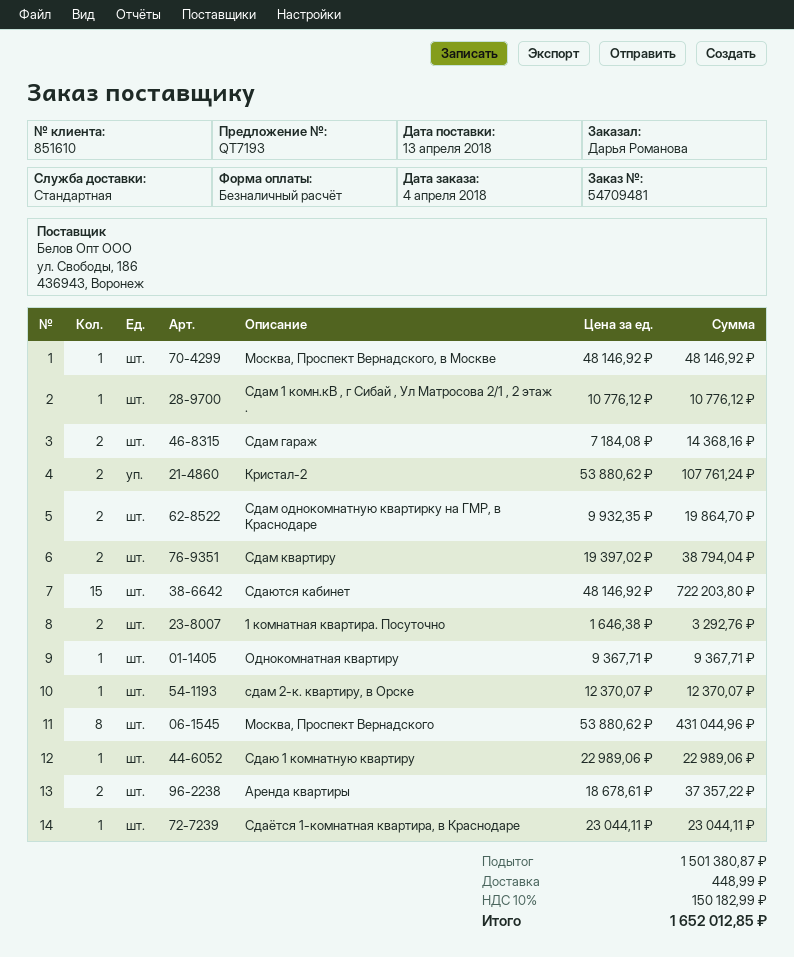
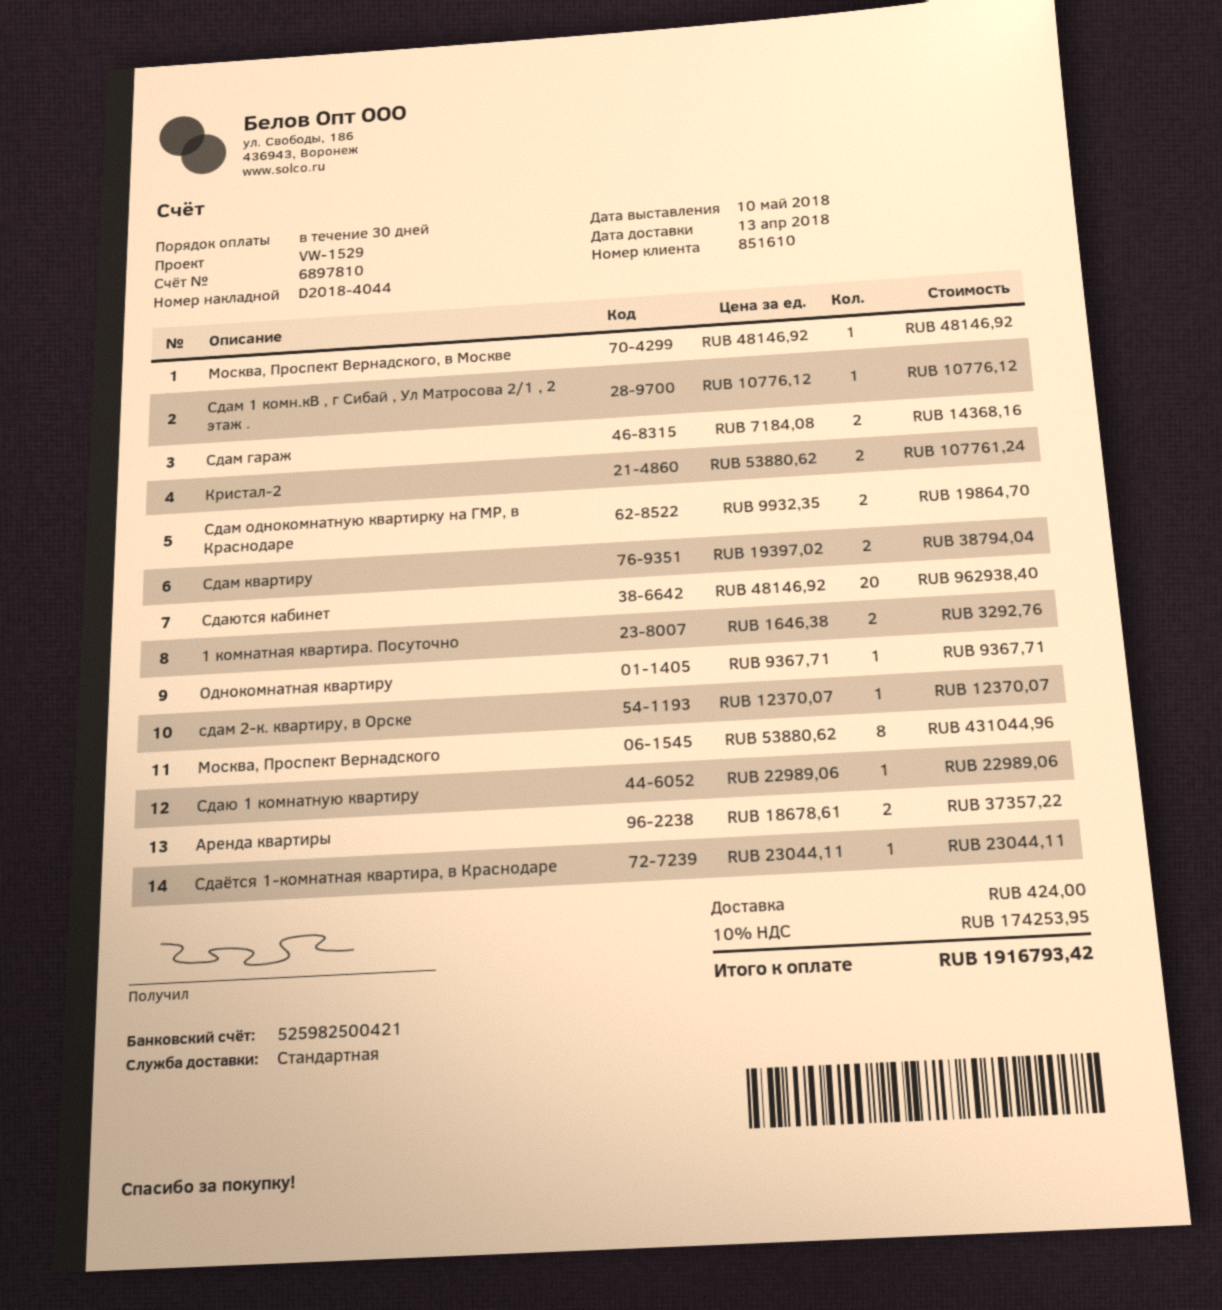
Сдаются кабинет: 15 x 48146.92 = 722203.80 -> 20 x 48146.92 = 962938.40
shipping: 448.99 -> 424.00
tax: 10% = 150182.99 -> 10% = 174253.95
total: 1652012.85 -> 1916793.42

